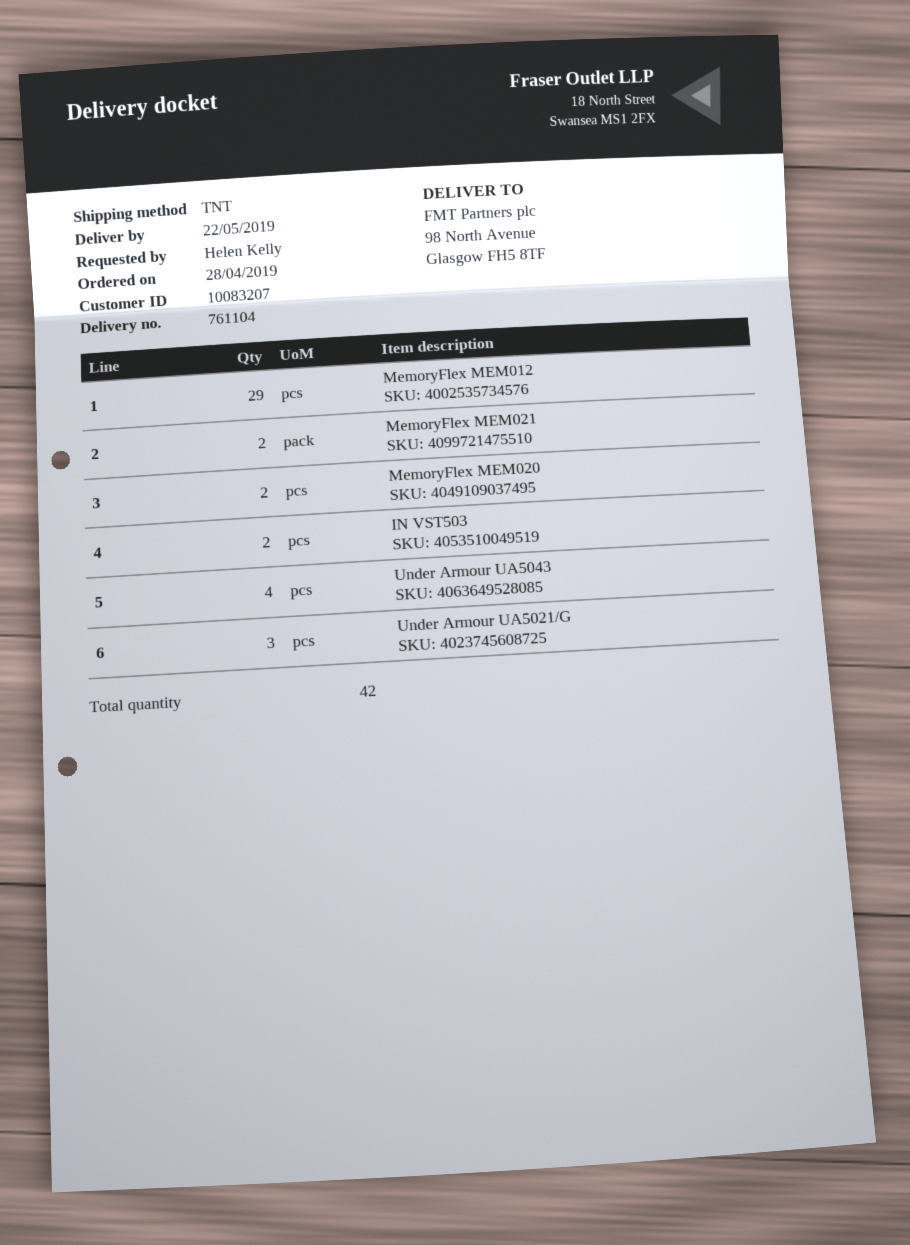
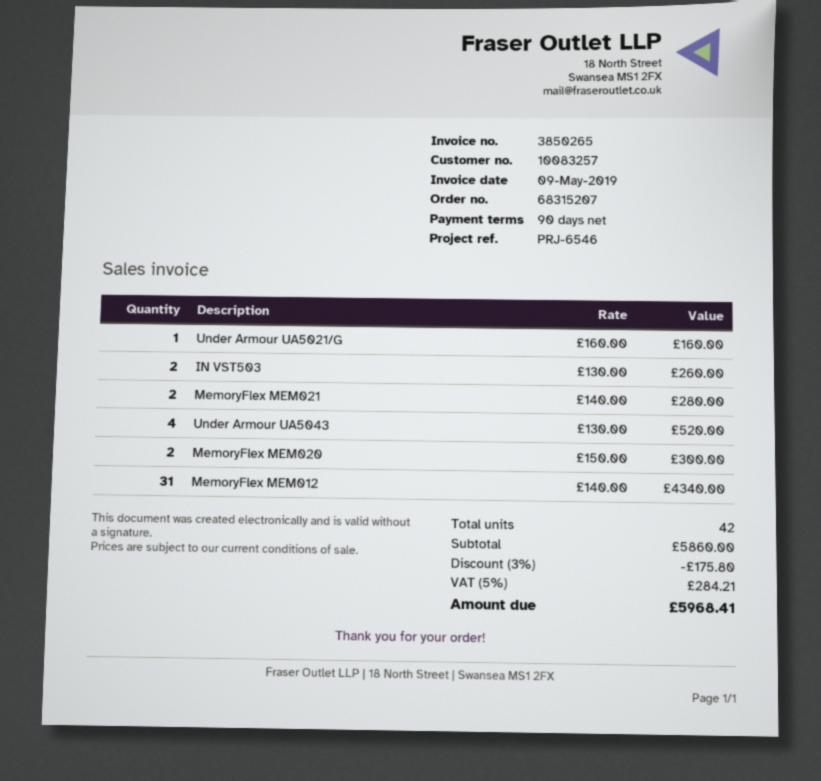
customer number: 10083207 -> 10083257
MemoryFlex MEM012: 29 -> 31
Under Armour UA5021/G: 3 -> 1

